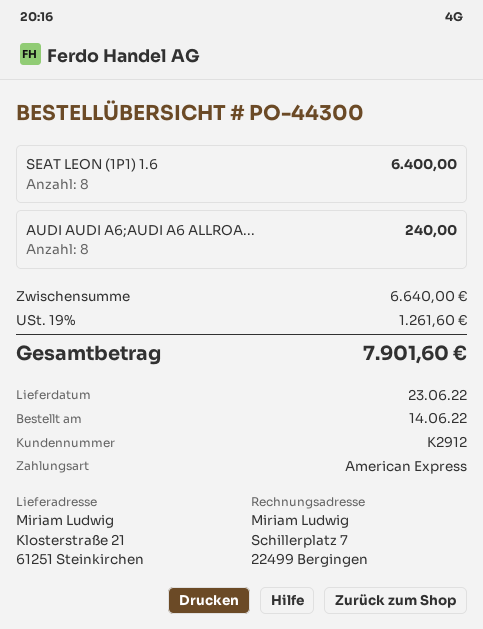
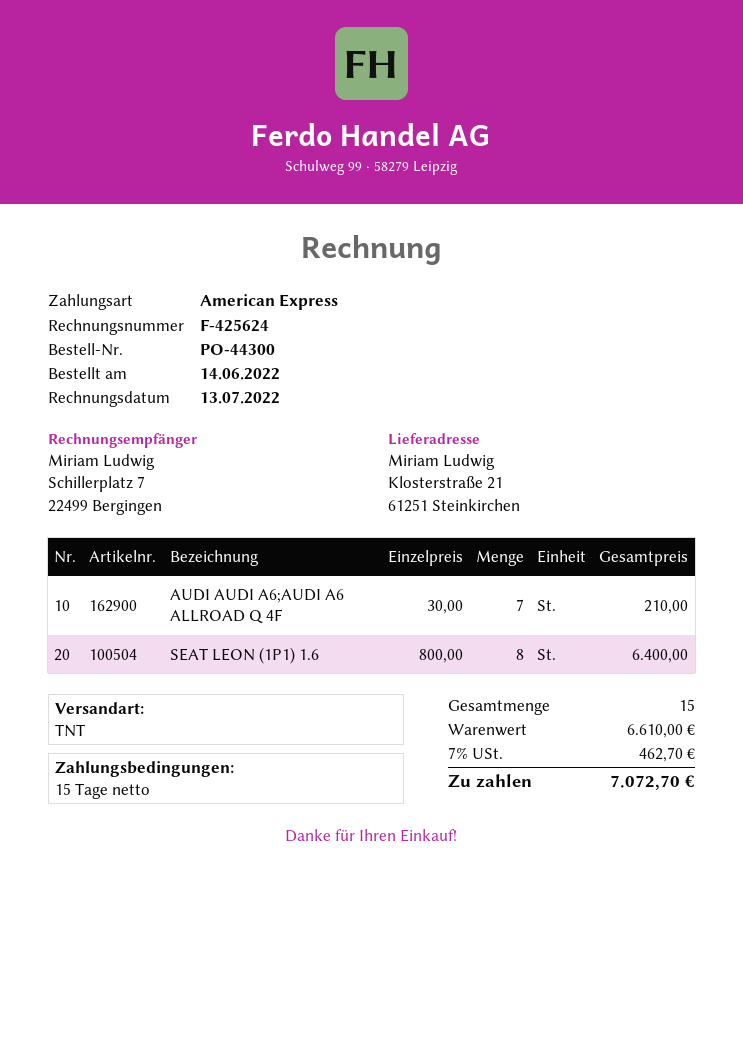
AUDI AUDI A6;AUDI A6 ALLROA...: 8 for 240.00 -> 7 for 210.00
subtotal: 6640.00 -> 6610.00
tax: 19% = 1261.60 -> 7% = 462.70
total: 7901.60 -> 7072.70

